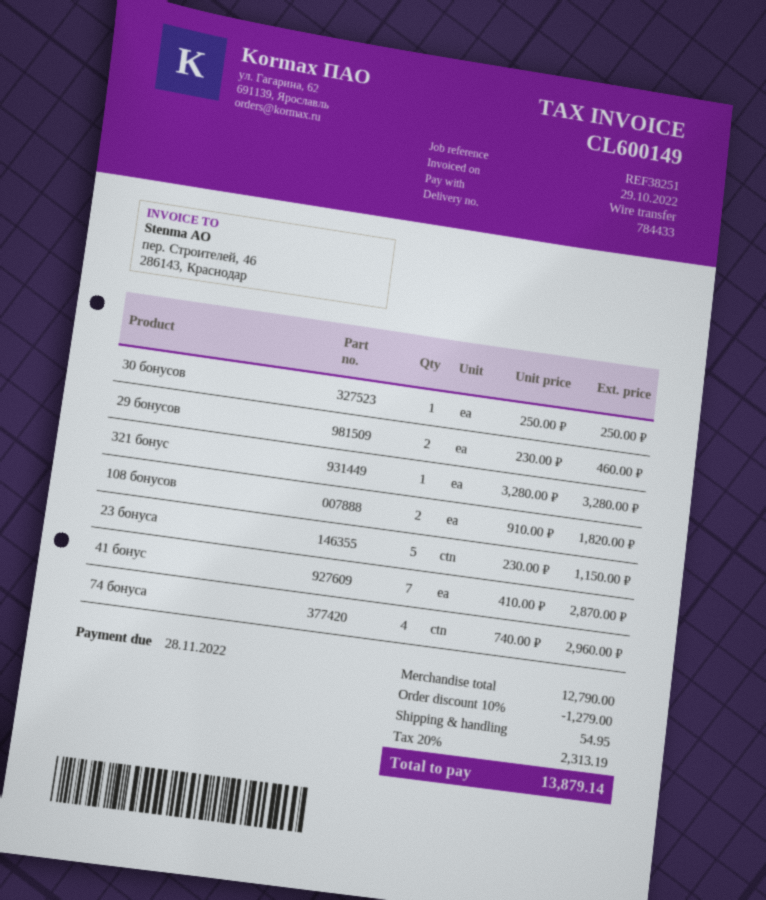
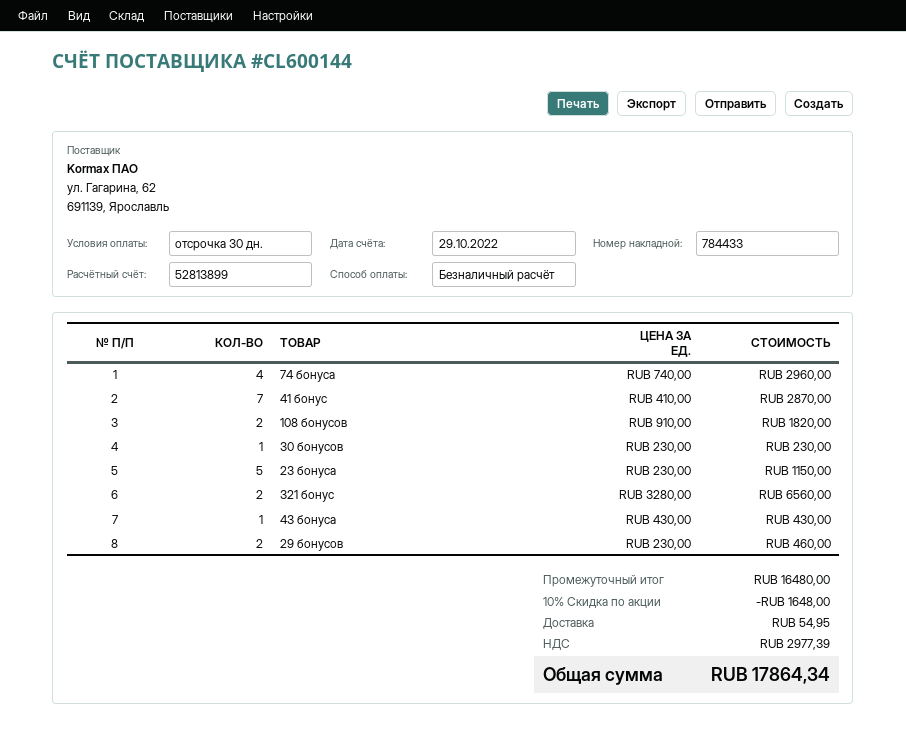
invoice number: CL600149 -> CL600144
30 бонусов: 1 x 250.00 = 250.00 -> 1 x 230.00 = 230.00
321 бонус: 1 x 3280.00 = 3280.00 -> 2 x 3280.00 = 6560.00
43 бонуса: none -> 1 x 430.00 = 430.00
subtotal: 12790.00 -> 16480.00
discount: 10% = 1279.00 -> 10% = 1648.00
tax: 2313.19 -> 2977.39
total: 13879.14 -> 17864.34

